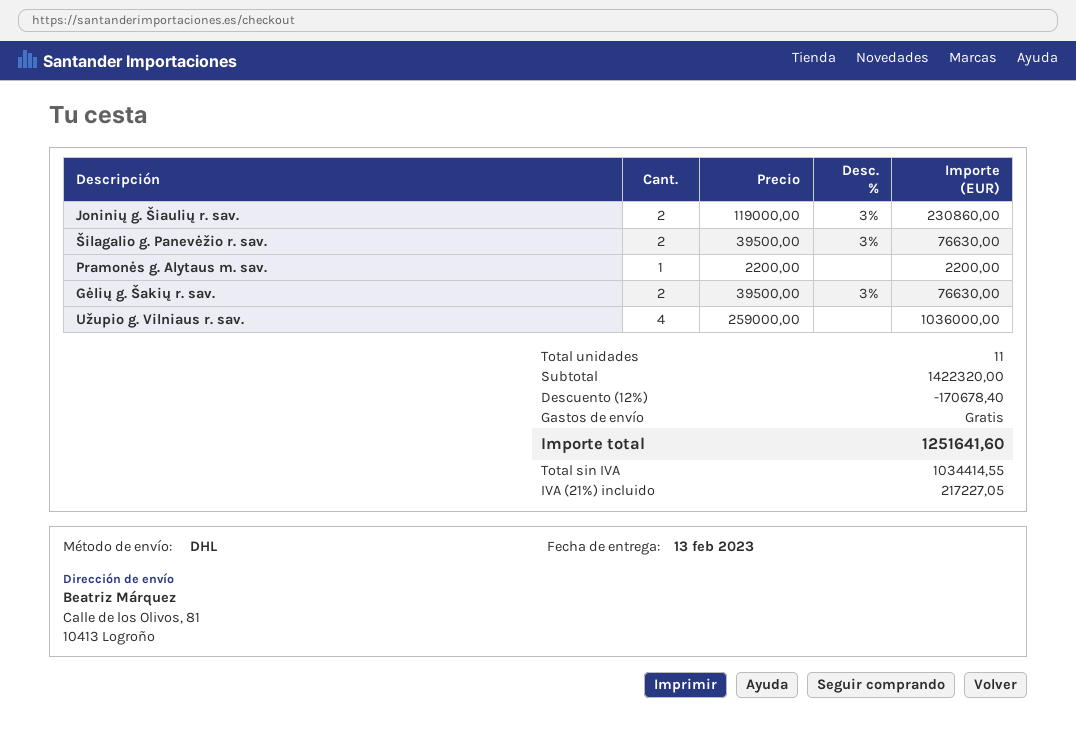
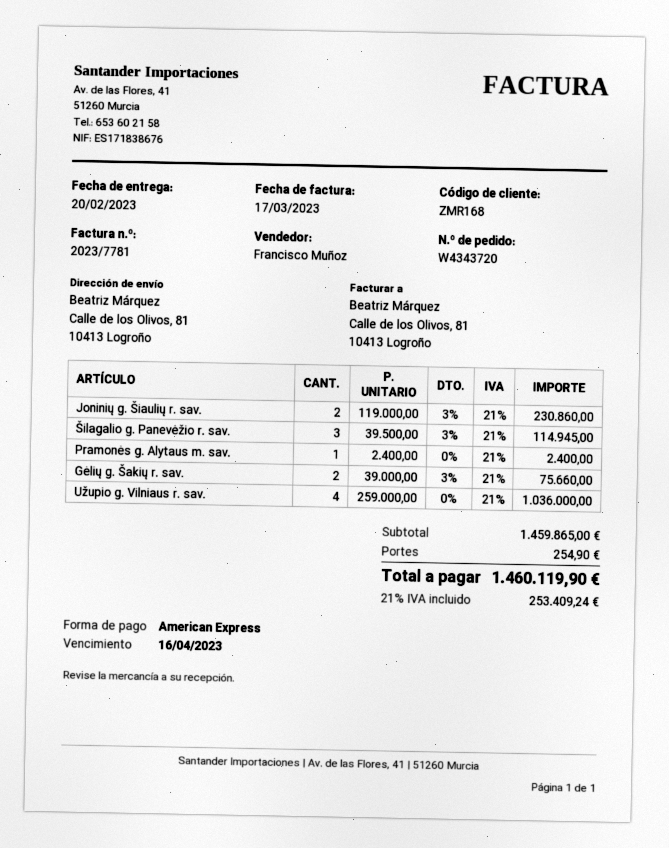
delivery date: 2023-02-13 -> 2023-02-20
Šilagalio g. Panevėžio r. sav.: 2 x 39500.00 - 3% = 76630.00 -> 3 x 39500.00 - 3% = 114945.00
Pramonės g. Alytaus m. sav.: 1 x 2200.00 = 2200.00 -> 1 x 2400.00 = 2400.00
Gėlių g. Šakių r. sav.: 2 x 39500.00 - 3% = 76630.00 -> 2 x 39000.00 - 3% = 75660.00
subtotal: 1422320.00 -> 1459865.00
discount: 12% = 170678.40 -> none
shipping: 0.00 -> 254.90
tax: 21% = 217227.05 -> 21% = 253409.24
total: 1251641.60 -> 1460119.90

